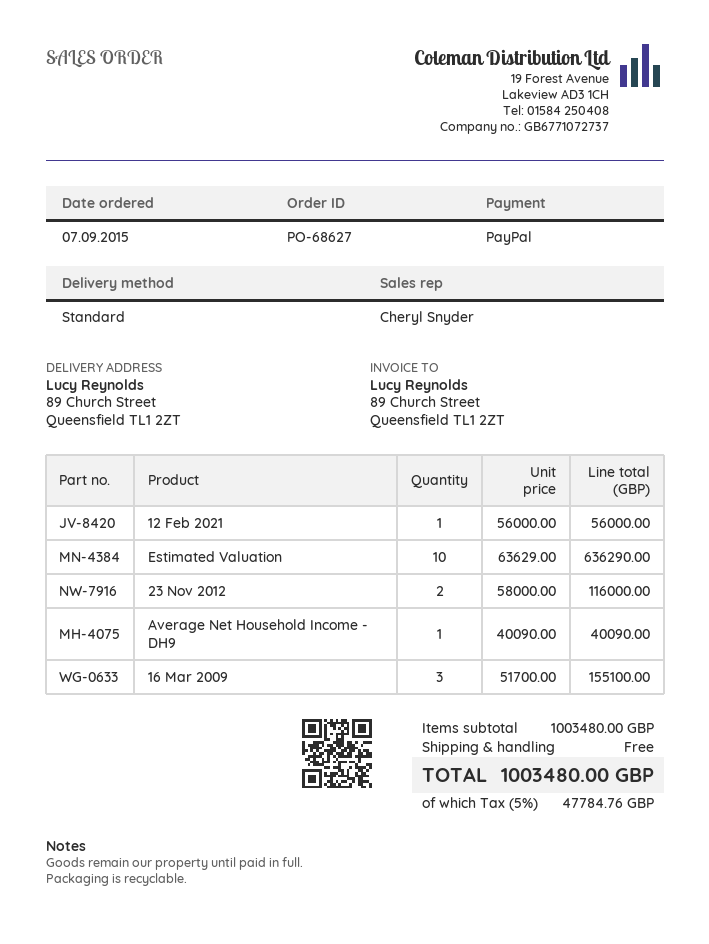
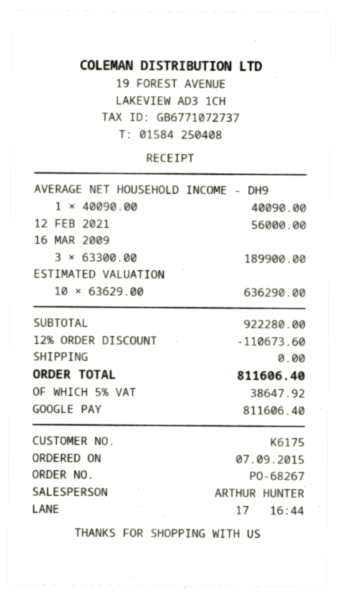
order number: PO-68627 -> PO-68267
sales rep: Cheryl Snyder -> ARTHUR HUNTER
payment method: PayPal -> Google Pay
23 Nov 2012: 2 x 58000.00 = 116000.00 -> none
16 Mar 2009: 3 x 51700.00 = 155100.00 -> 3 x 63300.00 = 189900.00
subtotal: 1003480.00 -> 922280.00
discount: none -> 12% = 110673.60
tax: 5% = 47784.76 -> 5% = 38647.92
total: 1003480.00 -> 811606.40

